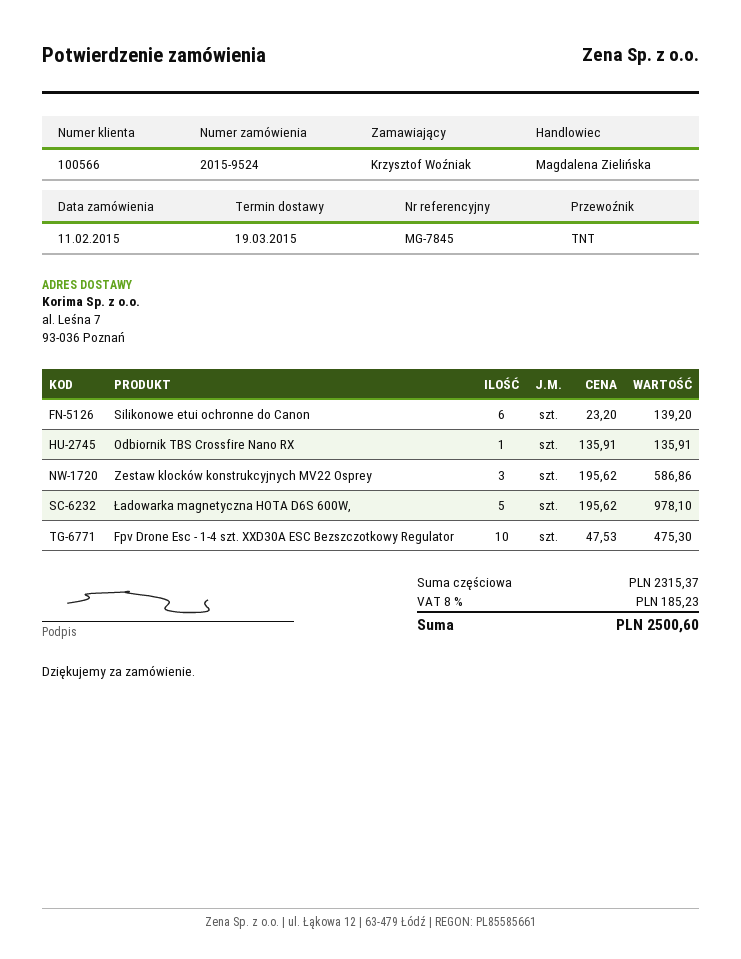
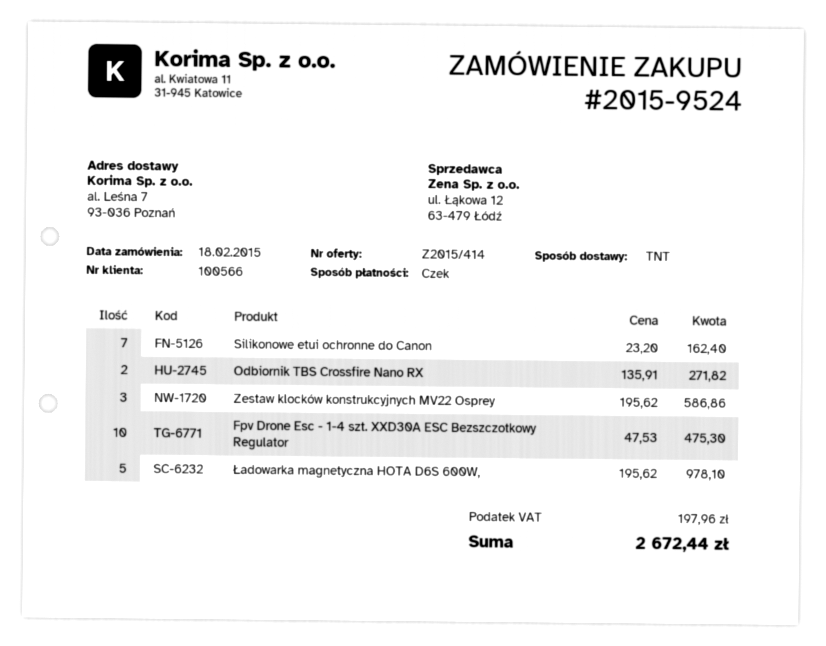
order date: 2015-02-11 -> 2015-02-18
Silikonowe etui ochronne do Canon: 6 x 23.20 = 139.20 -> 7 x 23.20 = 162.40
Odbiornik TBS Crossfire Nano RX: 1 x 135.91 = 135.91 -> 2 x 135.91 = 271.82
tax: 185.23 -> 197.96
total: 2500.60 -> 2672.44

